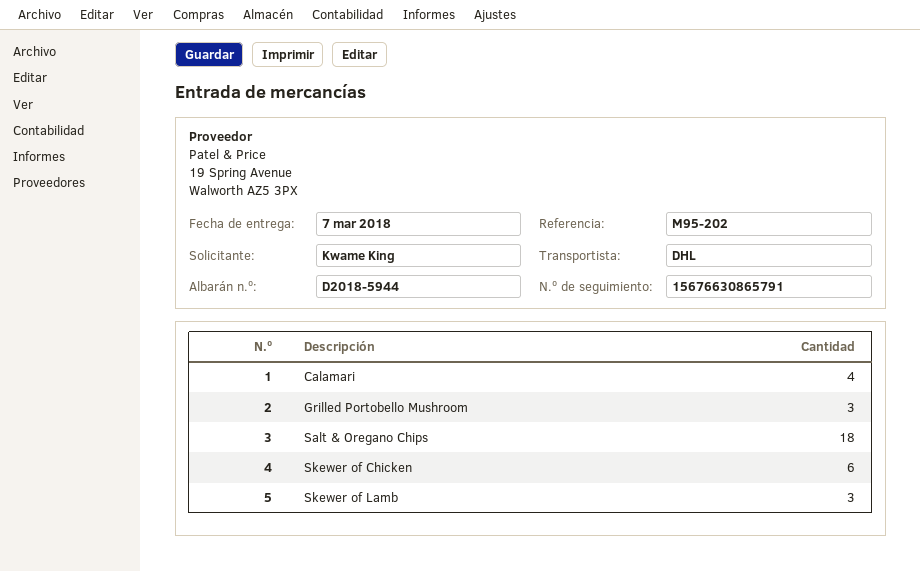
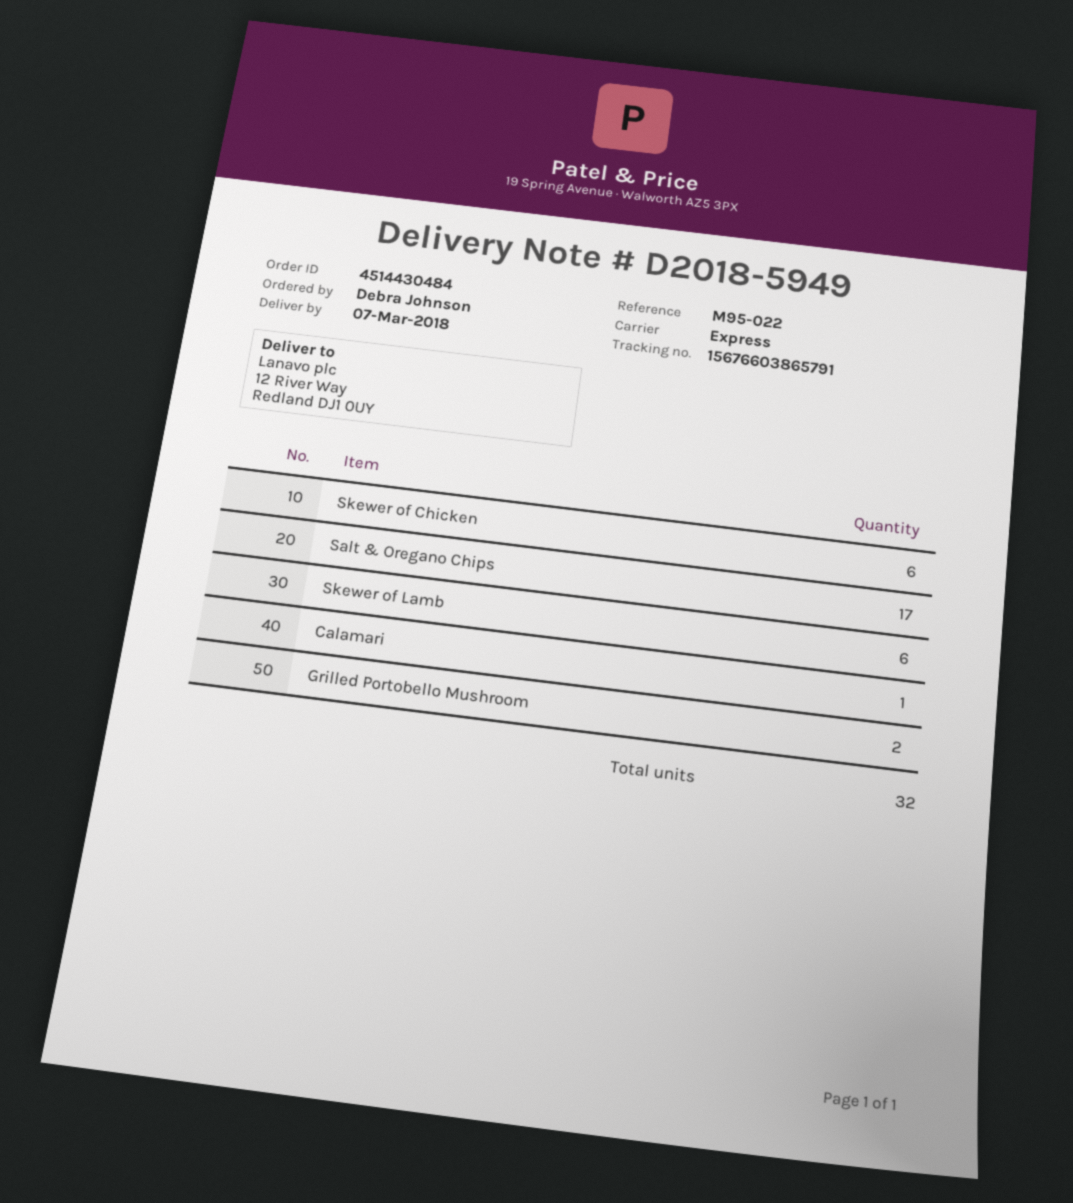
delivery note number: D2018-5944 -> D2018-5949
reference: M95-202 -> M95-022
ordered by: Kwame King -> Debra Johnson
shipping method: DHL -> express
tracking number: 15676630865791 -> 15676603865791
Calamari: 4 -> 1
Grilled Portobello Mushroom: 3 -> 2
Salt & Oregano Chips: 18 -> 17
Skewer of Lamb: 3 -> 6

